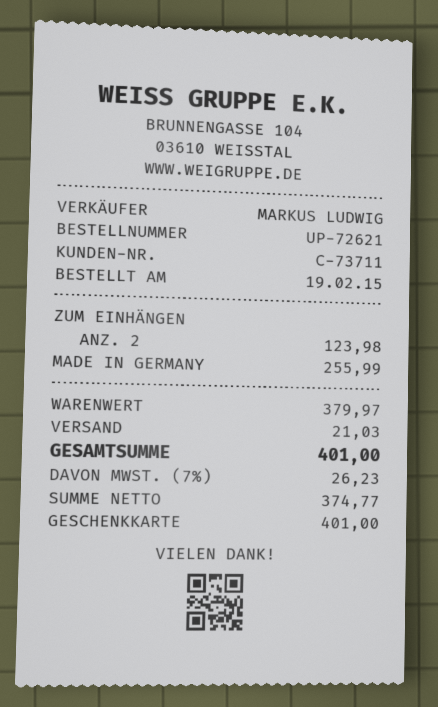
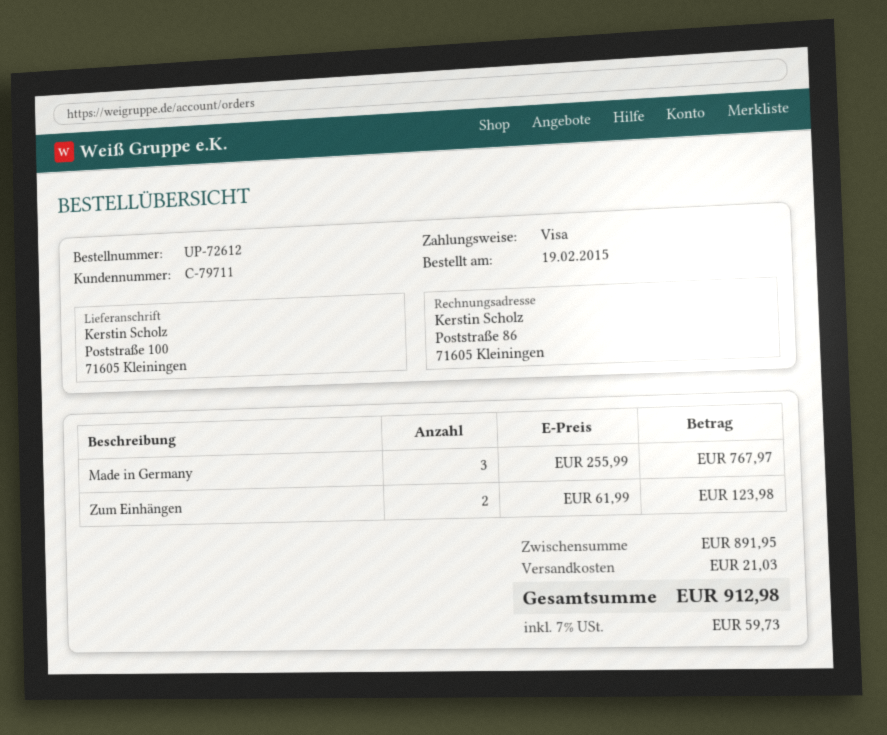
order number: UP-72621 -> UP-72612
customer number: C-73711 -> C-79711
payment method: gift card -> Visa
MADE IN GERMANY: 1 for 255.99 -> 3 for 767.97
subtotal: 379.97 -> 891.95
tax: 7% = 26.23 -> 7% = 59.73
total: 401.00 -> 912.98

